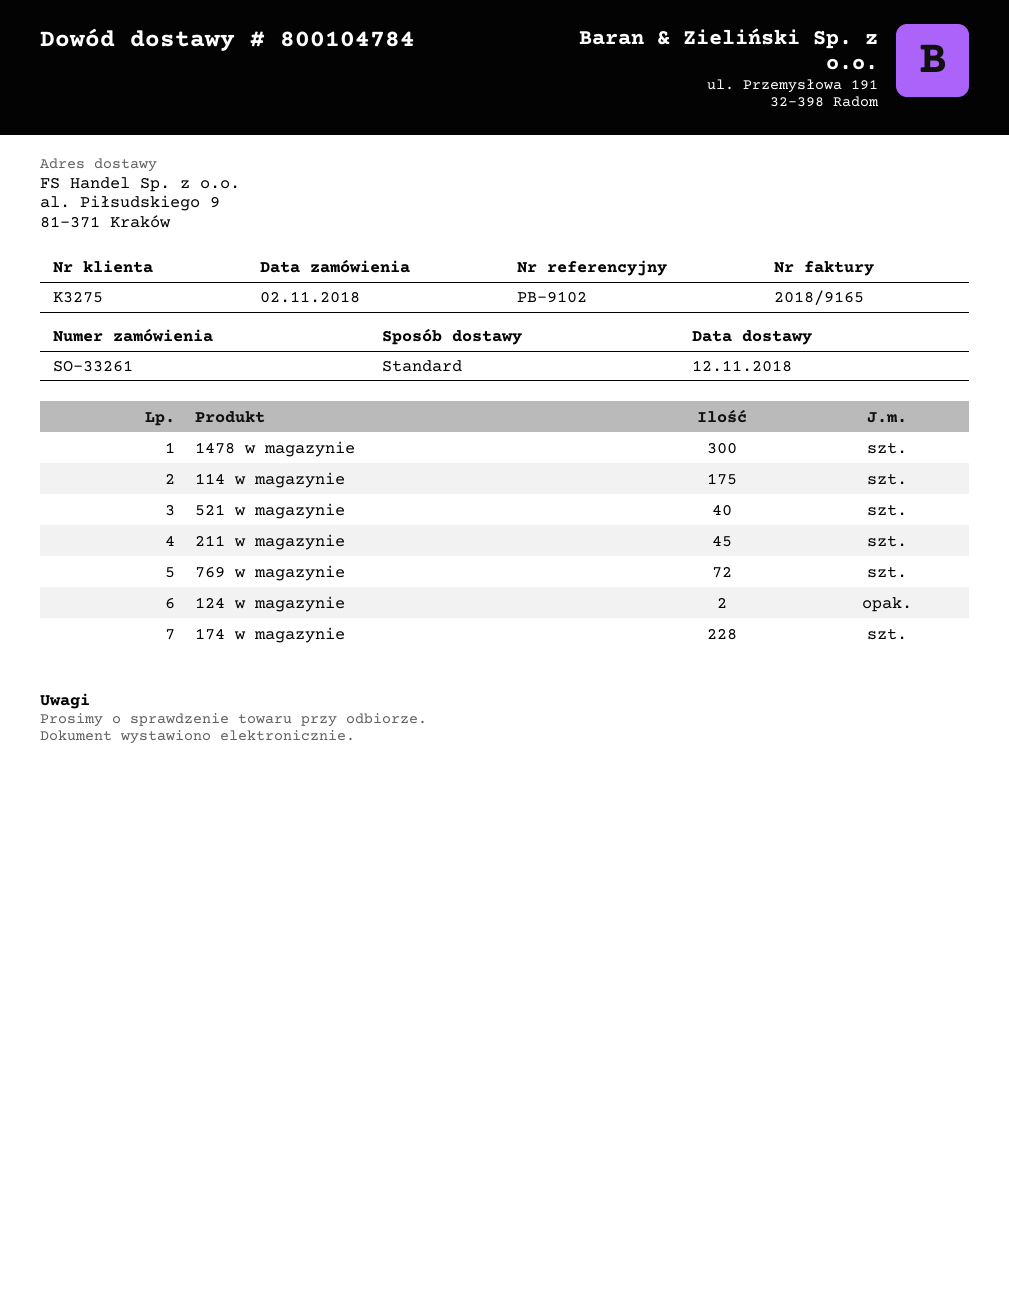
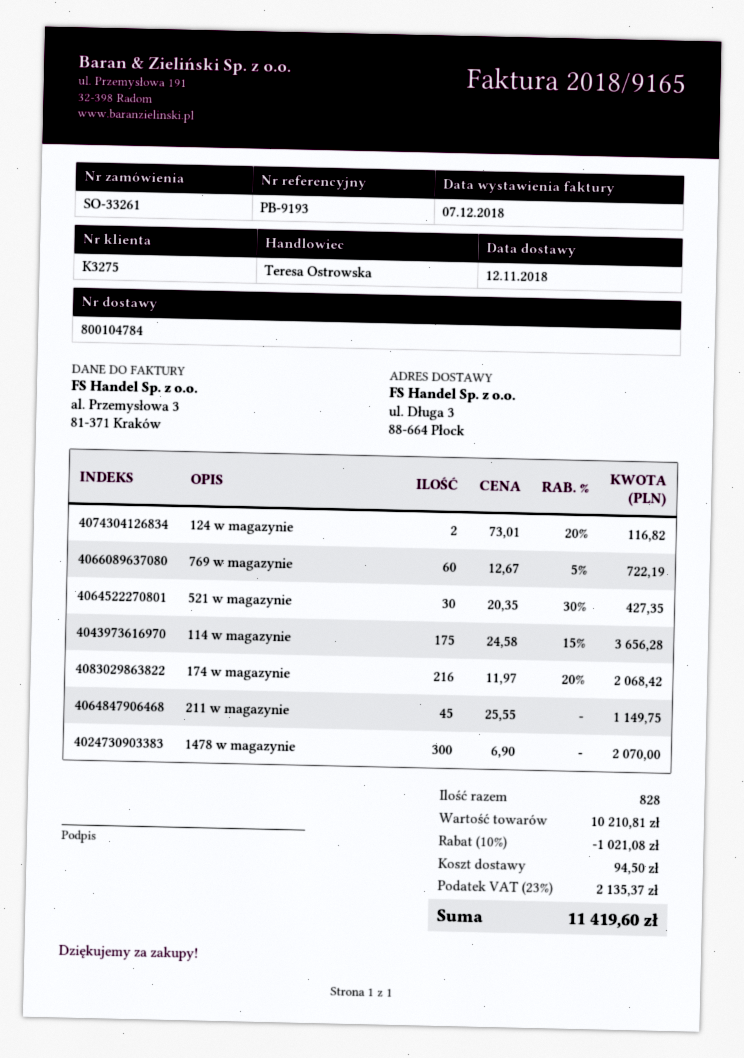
reference: PB-9102 -> PB-9193
ship to: al. Piłsudskiego 9, 81-371 Kraków -> ul. Długa 3, 88-664 Płock
521 w magazynie: 40 -> 30
769 w magazynie: 72 -> 60
174 w magazynie: 228 -> 216

